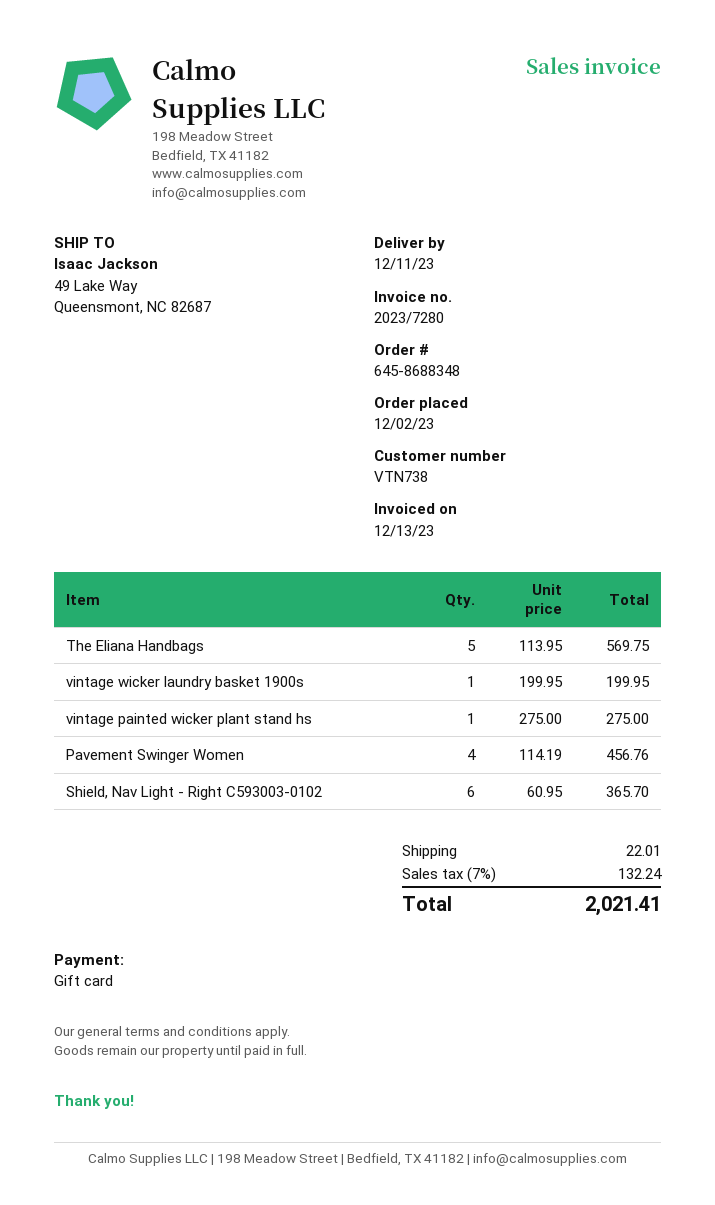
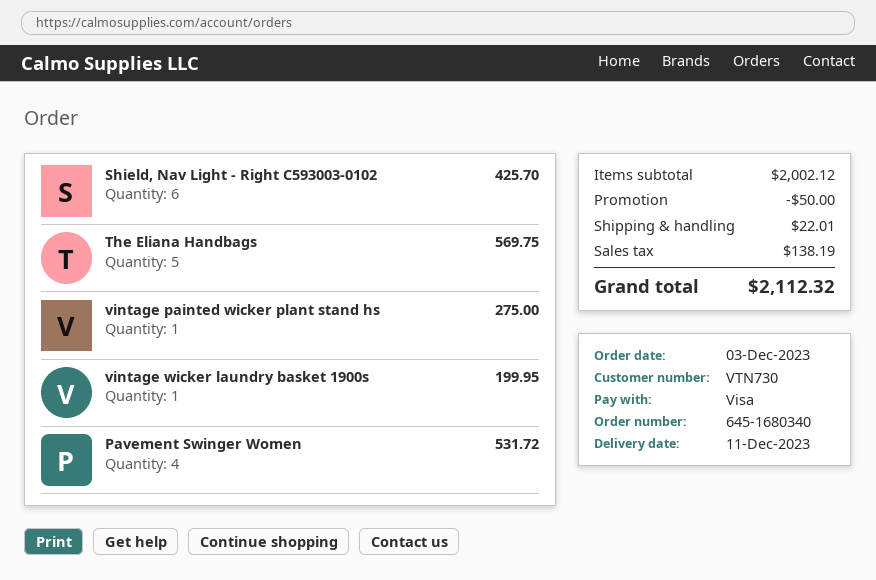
order number: 645-8688348 -> 645-1680340
order date: 2023-12-02 -> 2023-12-03
customer number: VTN738 -> VTN730
payment method: gift card -> Visa
Pavement Swinger Women: 4 for 456.76 -> 4 for 531.72
Shield, Nav Light - Right C593003-0102: 6 for 365.70 -> 6 for 425.70
discount: none -> 50.00
tax: 132.24 -> 138.19
total: 2021.41 -> 2112.32

